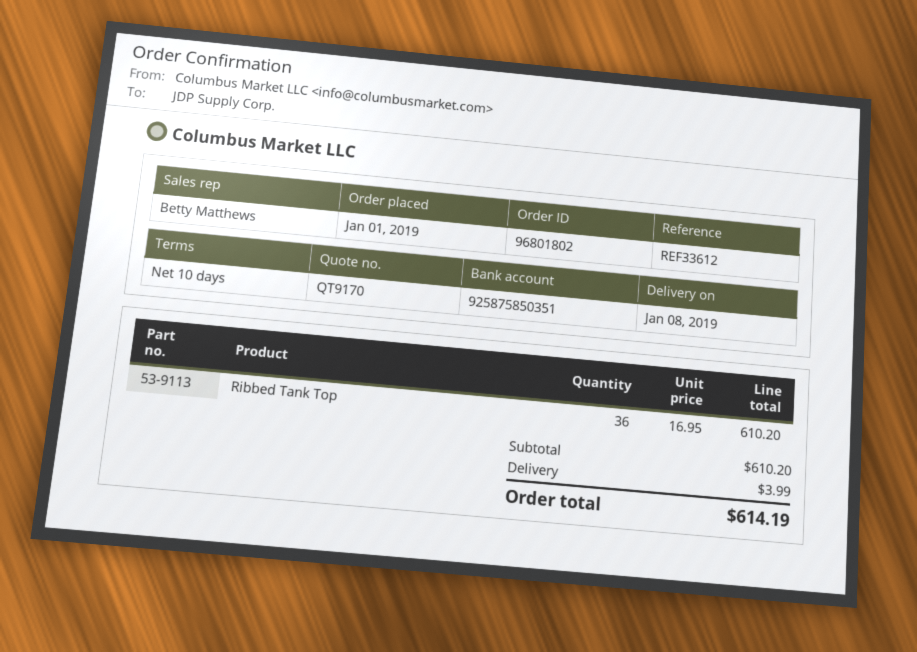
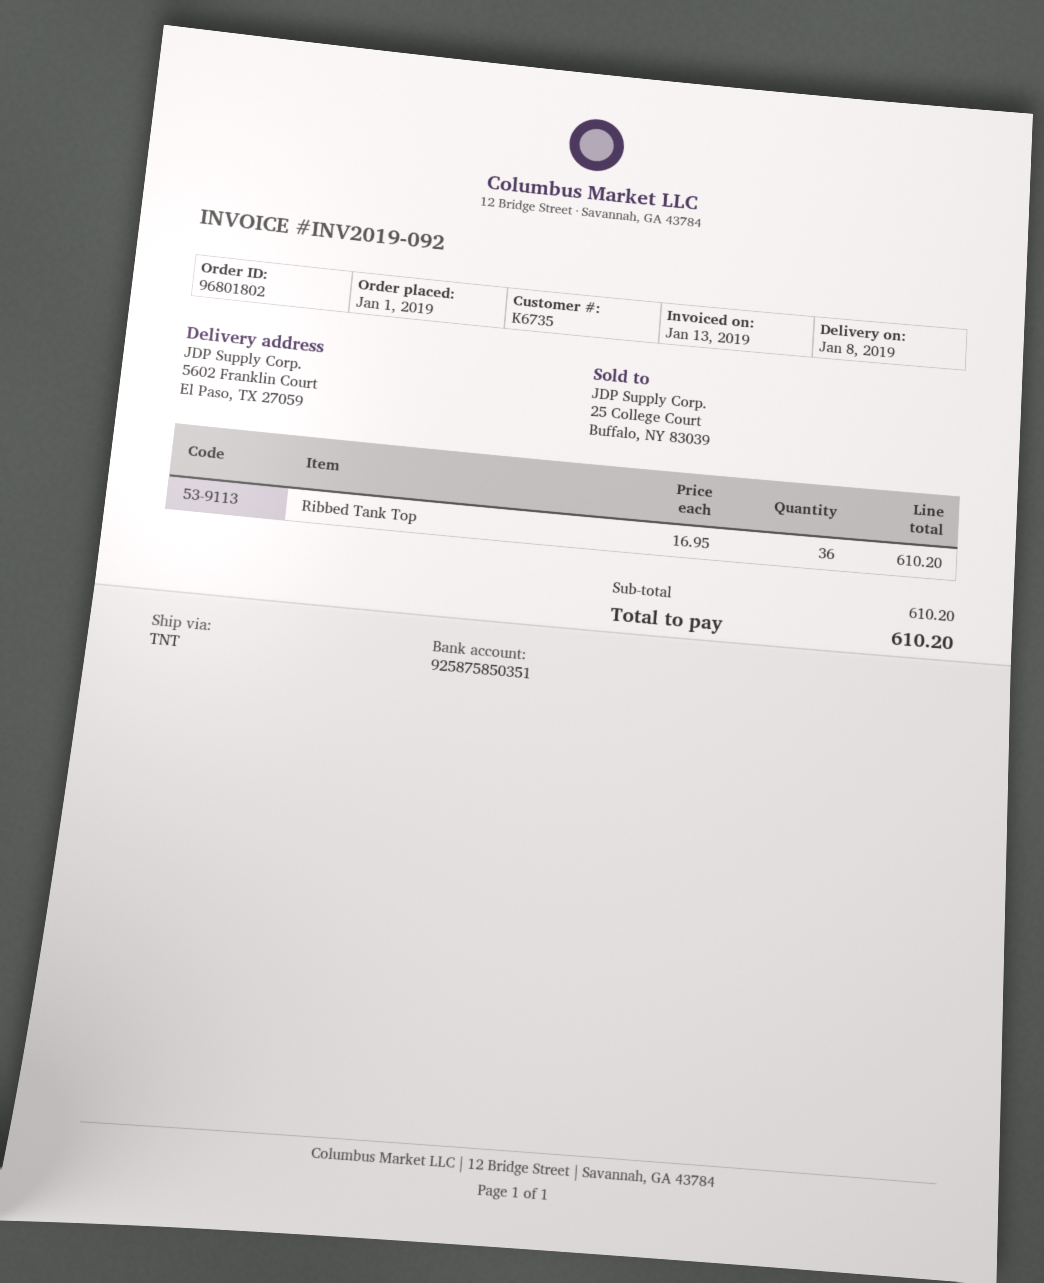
shipping: 3.99 -> none
total: 614.19 -> 610.20

